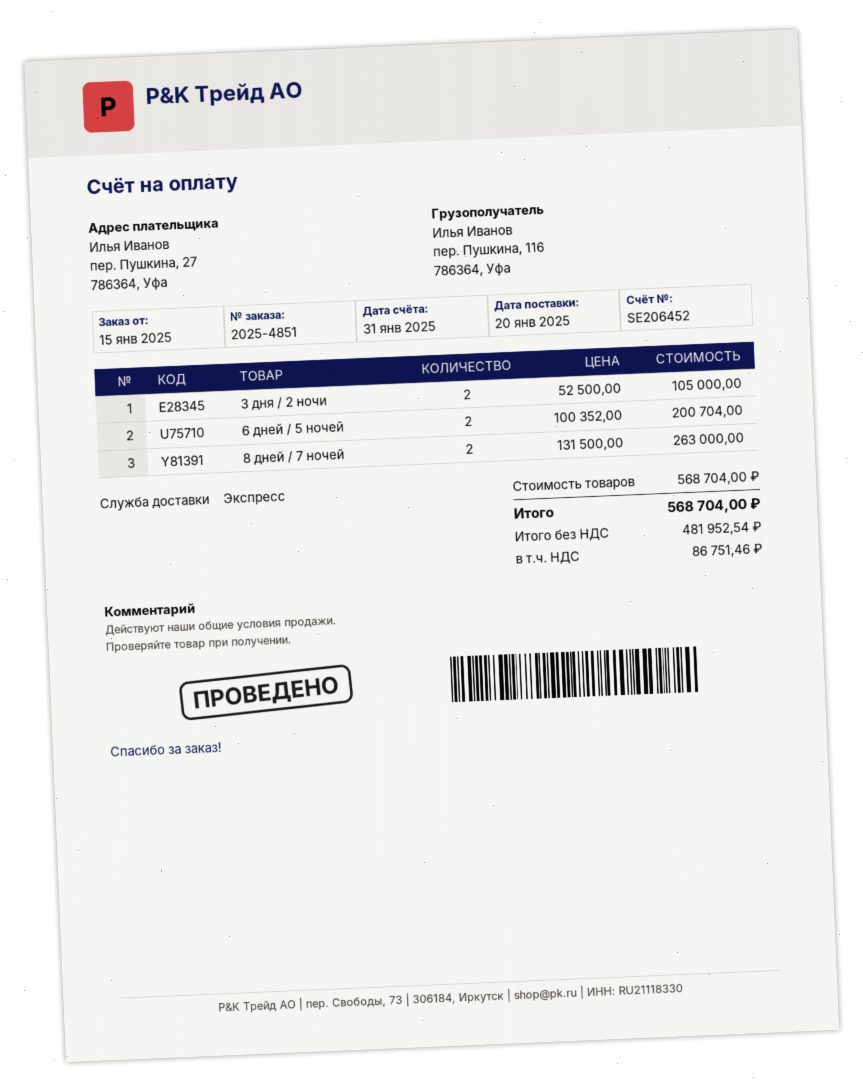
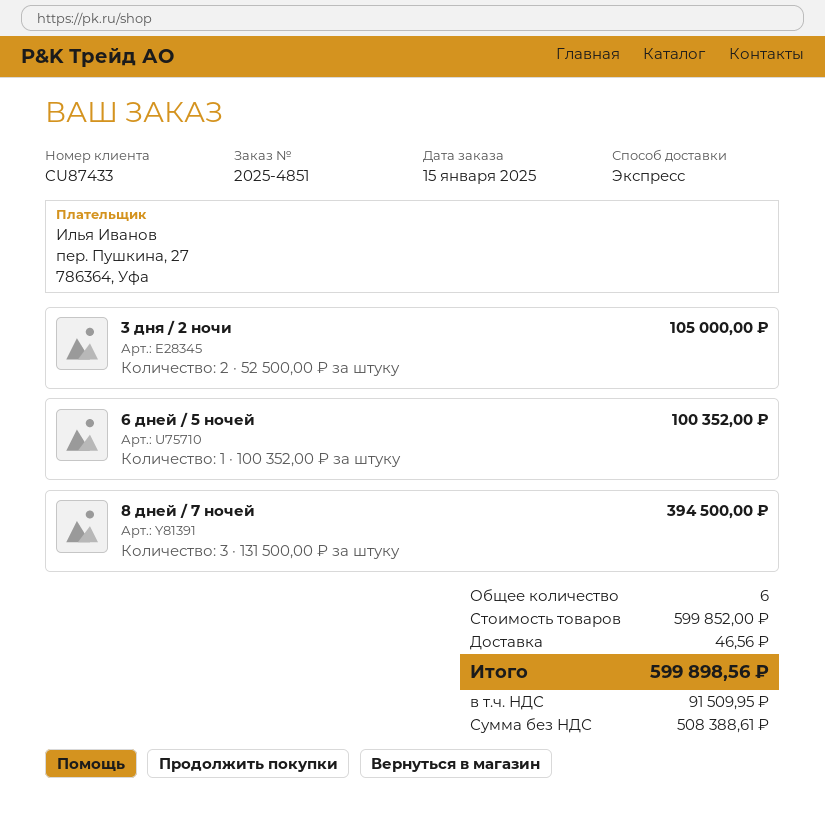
6 дней / 5 ночей: 2 x 100352.00 = 200704.00 -> 1 x 100352.00 = 100352.00
8 дней / 7 ночей: 2 x 131500.00 = 263000.00 -> 3 x 131500.00 = 394500.00
subtotal: 568704.00 -> 599852.00
shipping: none -> 46.56
net: 481952.54 -> 508388.61
tax: 86751.46 -> 91509.95
total: 568704.00 -> 599898.56

